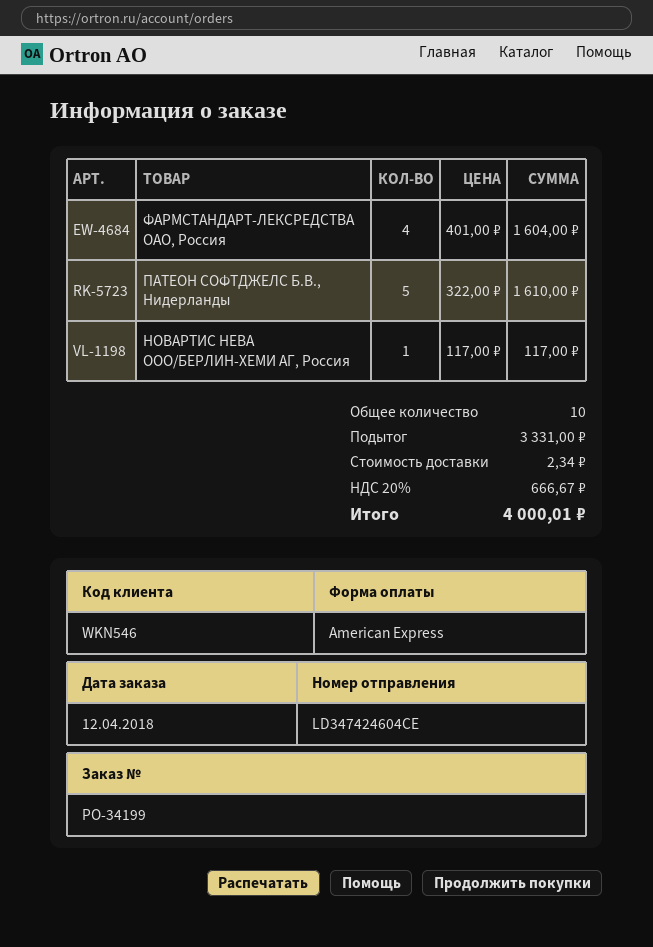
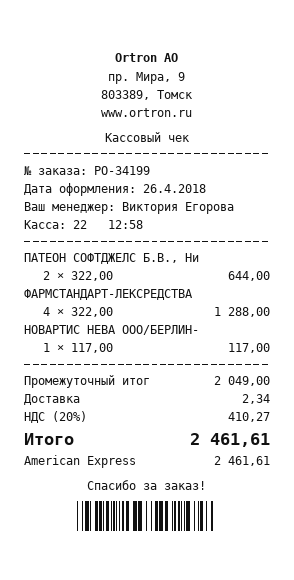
order date: 2018-04-12 -> 2018-04-26
ФАРМСТАНДАРТ-ЛЕКСРЕДСТВА ОАО, Россия: 4 x 401.00 = 1604.00 -> 4 x 322.00 = 1288.00
ПАТЕОН СОФТДЖЕЛС Б.В., Нидерланды: 5 x 322.00 = 1610.00 -> 2 x 322.00 = 644.00
subtotal: 3331.00 -> 2049.00
tax: 20% = 666.67 -> 20% = 410.27
total: 4000.01 -> 2461.61

